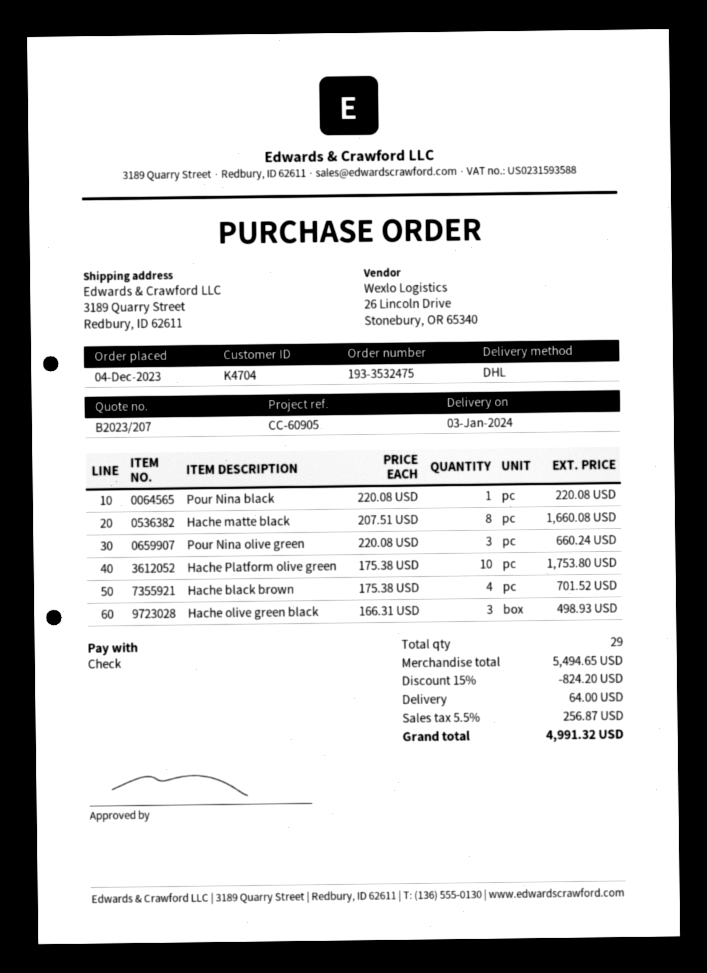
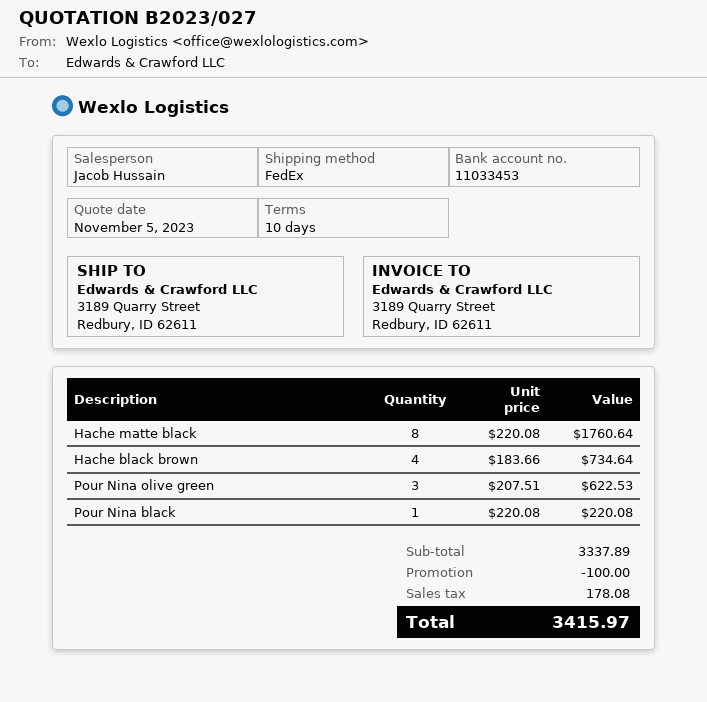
quote number: B2023/207 -> B2023/027
shipping method: DHL -> FedEx
Hache matte black: 8 x 207.51 = 1660.08 -> 8 x 220.08 = 1760.64
Pour Nina olive green: 3 x 220.08 = 660.24 -> 3 x 207.51 = 622.53
Hache Platform olive green: 10 x 175.38 = 1753.80 -> none
Hache black brown: 4 x 175.38 = 701.52 -> 4 x 183.66 = 734.64
Hache olive green black: 3 x 166.31 = 498.93 -> none
subtotal: 5494.65 -> 3337.89
discount: 824.20 -> 100.00
shipping: 64.00 -> none
tax: 256.87 -> 178.08
total: 4991.32 -> 3415.97

